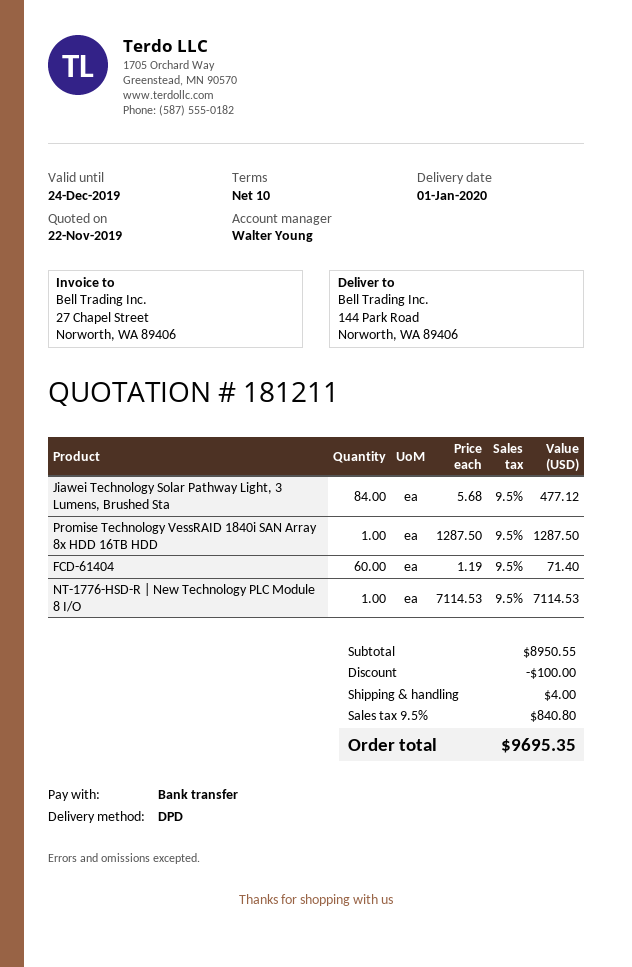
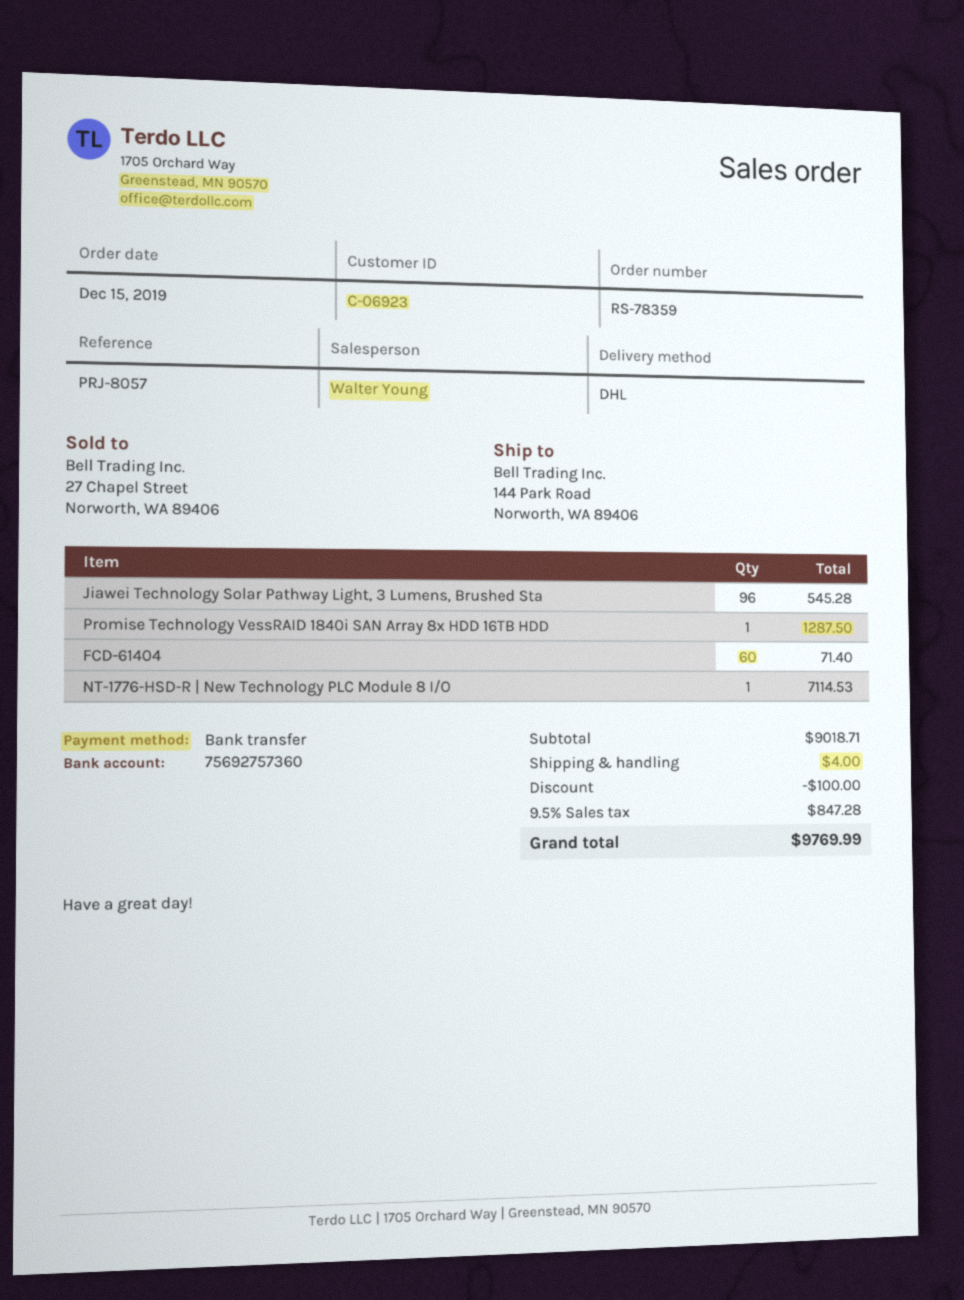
shipping method: DPD -> DHL
Jiawei Technology Solar Pathway Light, 3 Lumens, Brushed Sta: 84 for 477.12 -> 96 for 545.28
subtotal: 8950.55 -> 9018.71
tax: 9.5% = 840.80 -> 9.5% = 847.28
total: 9695.35 -> 9769.99

